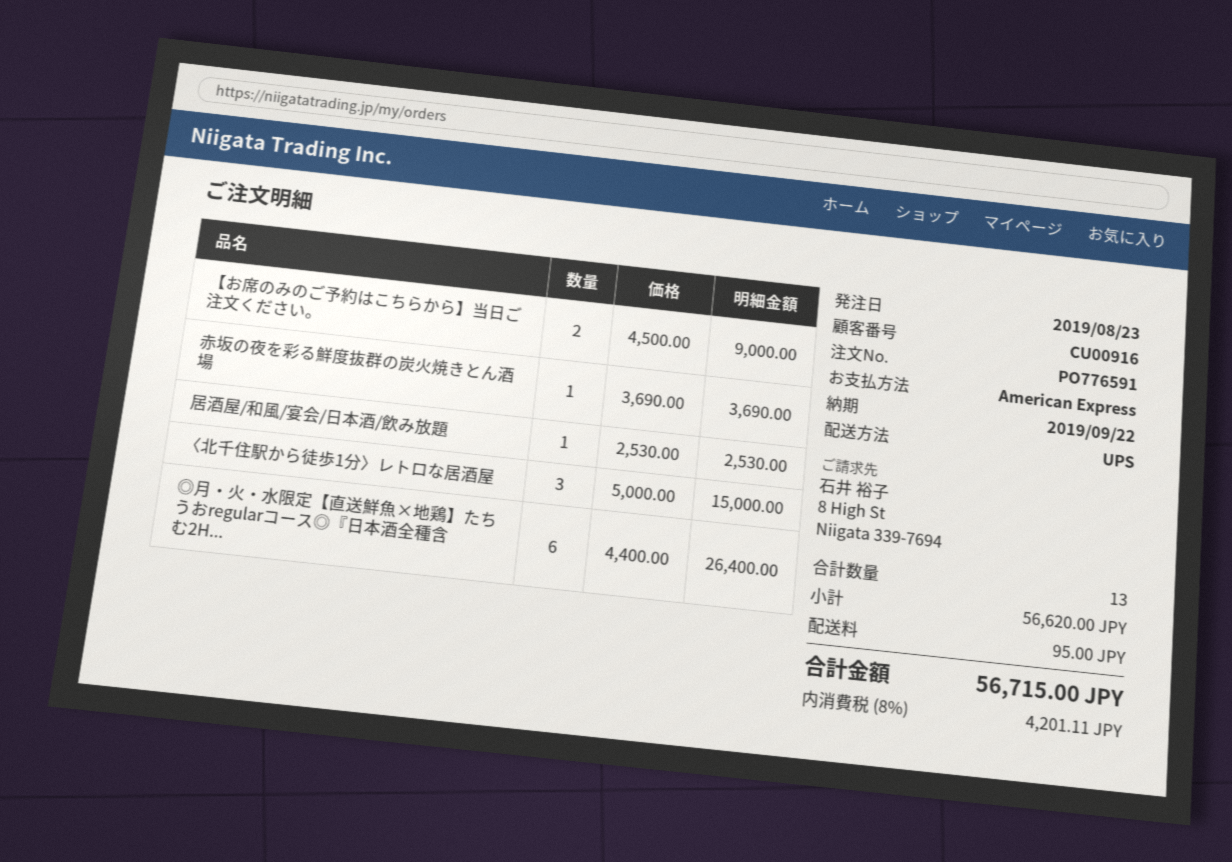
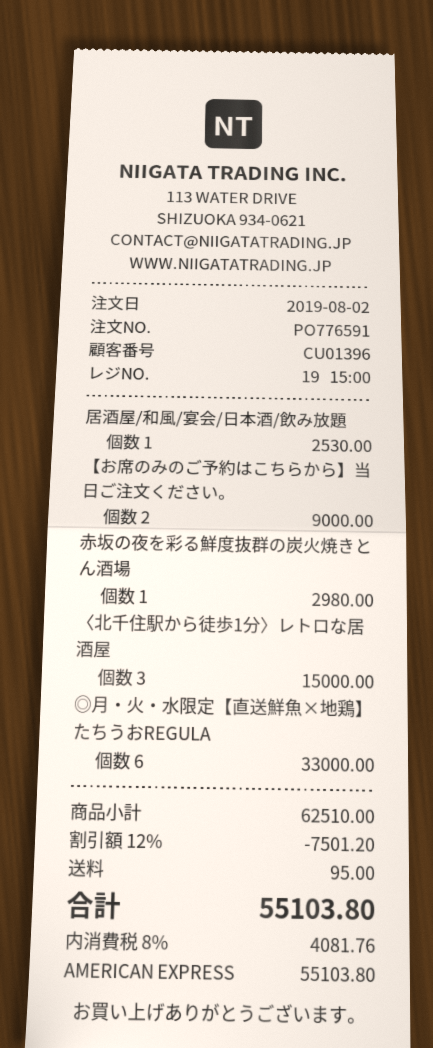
order date: 2019-08-23 -> 2019-08-02
customer number: CU00916 -> CU01396
赤坂の夜を彩る鮮度抜群の炭火焼きとん酒場: 1 for 3690.00 -> 1 for 2980.00
◎月・火・水限定【直送鮮魚×地鶏】たちうおregularコース◎『日本酒全種含む2H...: 6 for 26400.00 -> 6 for 33000.00
subtotal: 56620.00 -> 62510.00
discount: none -> 12% = 7501.20
tax: 8% = 4201.11 -> 8% = 4081.76
total: 56715.00 -> 55103.80

